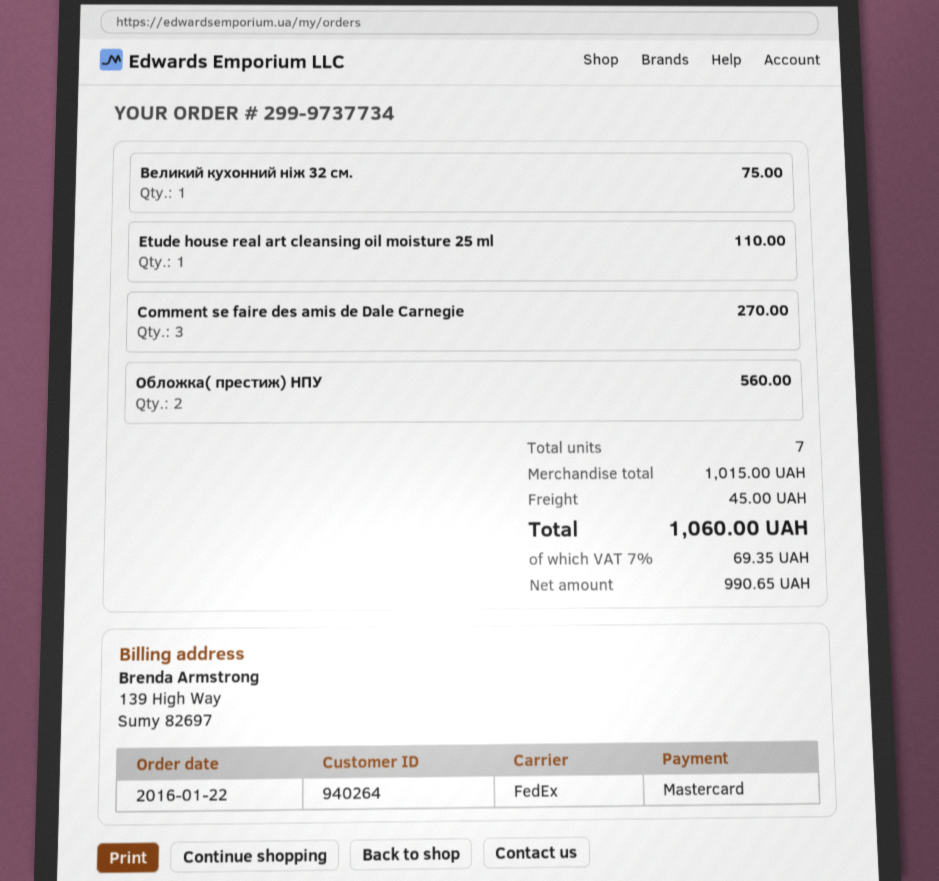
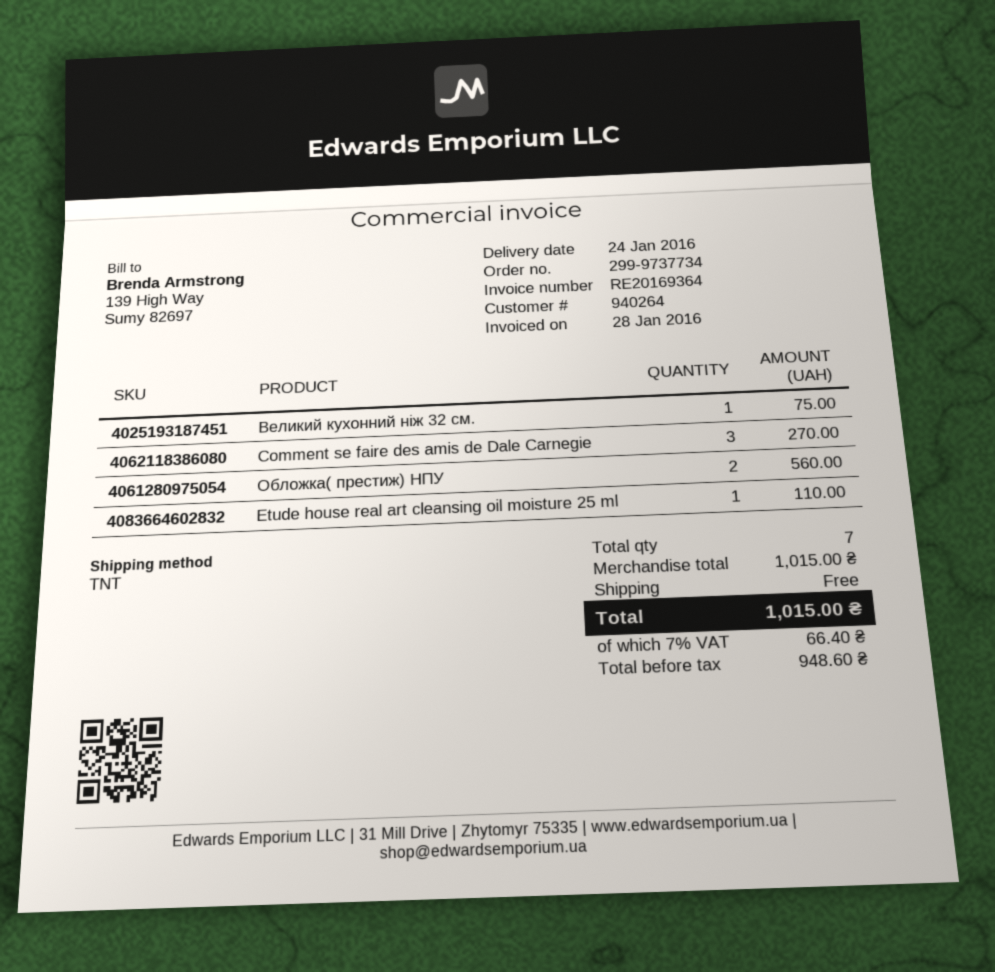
shipping method: FedEx -> TNT
shipping: 45.00 -> 0.00
net: 990.65 -> 948.60
tax: 7% = 69.35 -> 7% = 66.40
total: 1060.00 -> 1015.00

